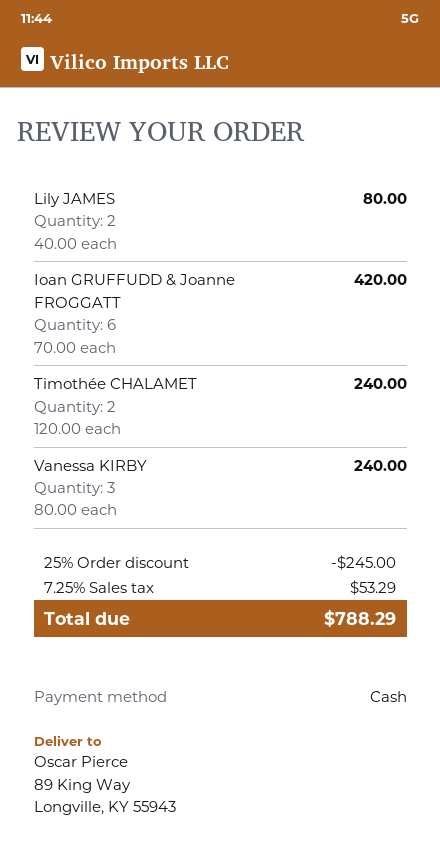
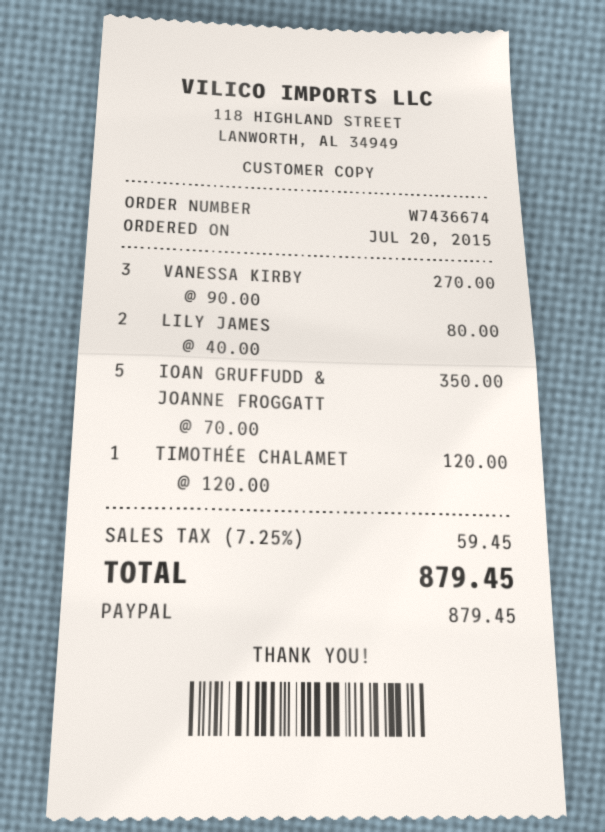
payment method: cash -> PayPal
Ioan GRUFFUDD & Joanne FROGGATT: 6 x 70.00 = 420.00 -> 5 x 70.00 = 350.00
Timothée CHALAMET: 2 x 120.00 = 240.00 -> 1 x 120.00 = 120.00
Vanessa KIRBY: 3 x 80.00 = 240.00 -> 3 x 90.00 = 270.00
discount: 25% = 245.00 -> none
tax: 7.25% = 53.29 -> 7.25% = 59.45
total: 788.29 -> 879.45

